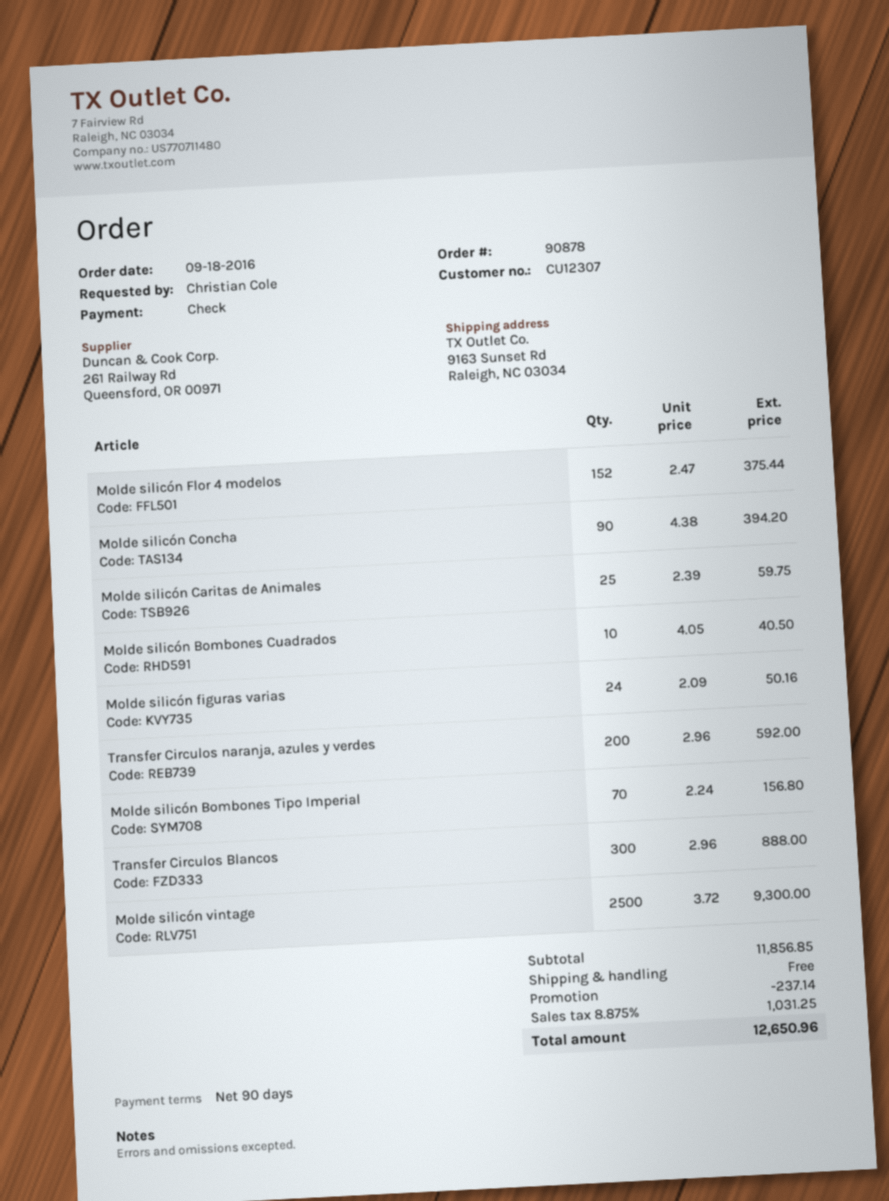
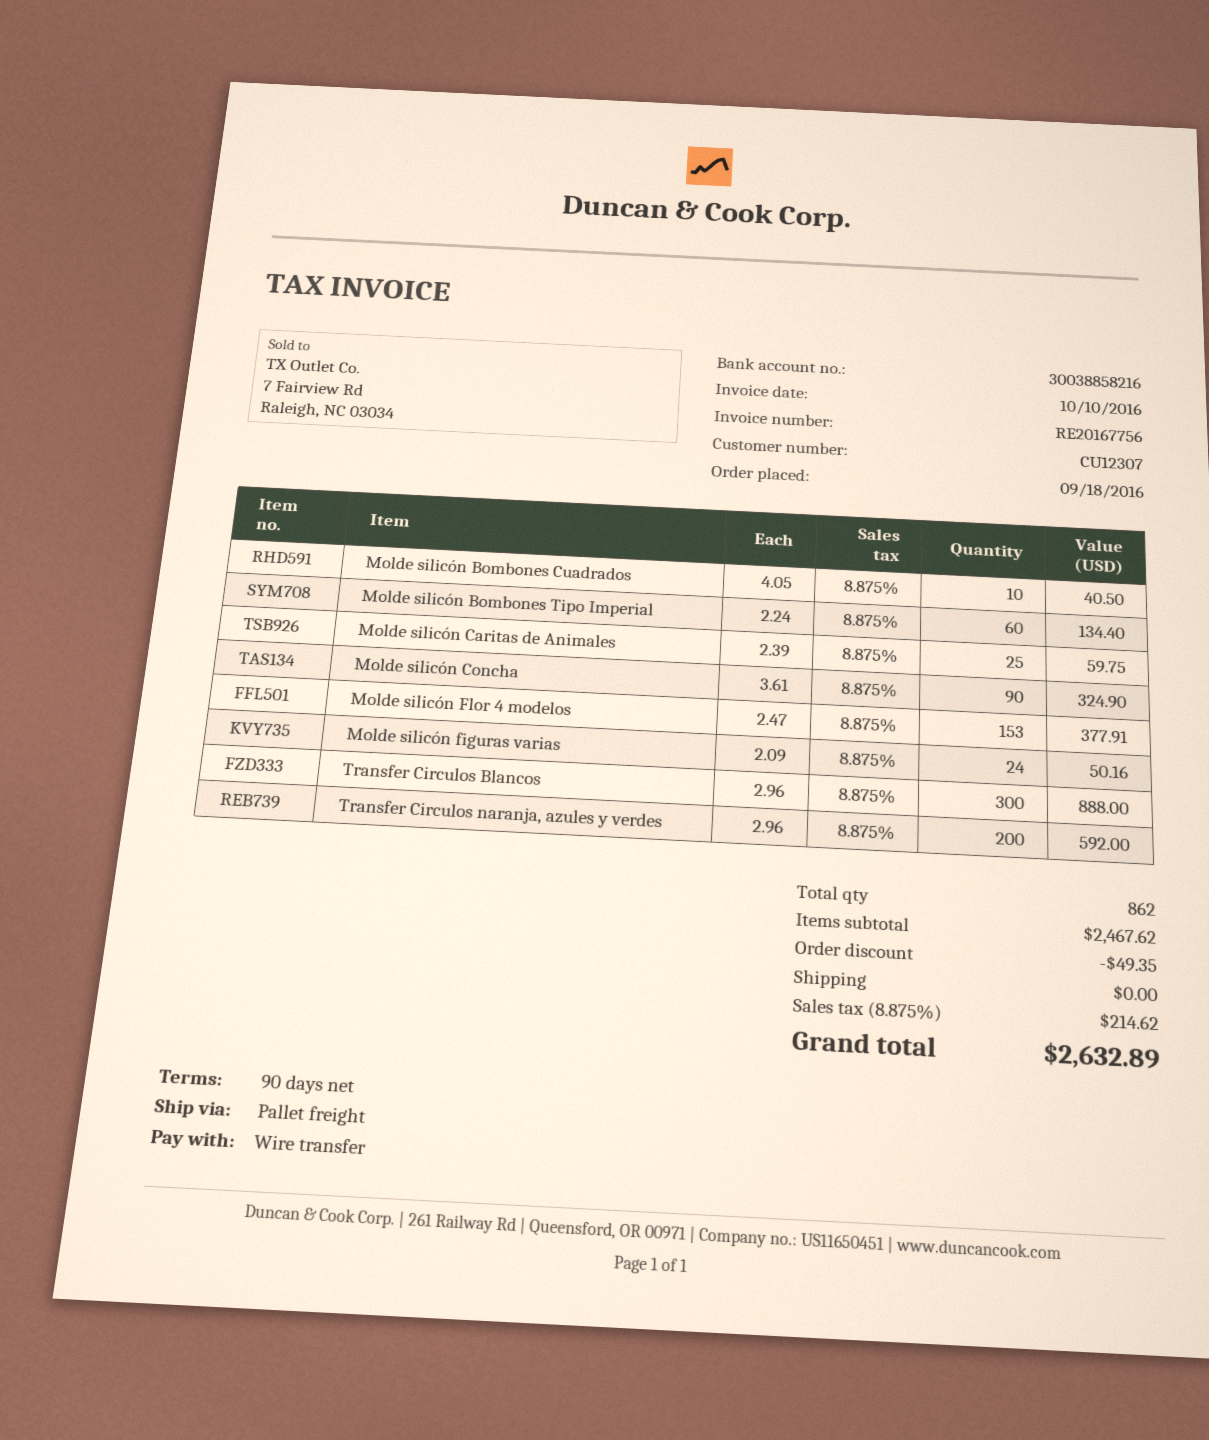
payment method: cheque -> bank transfer
Molde silicón Flor 4 modelos: 152 x 2.47 = 375.44 -> 153 x 2.47 = 377.91
Molde silicón Concha: 90 x 4.38 = 394.20 -> 90 x 3.61 = 324.90
Molde silicón Bombones Tipo Imperial: 70 x 2.24 = 156.80 -> 60 x 2.24 = 134.40
Molde silicón vintage: 2500 x 3.72 = 9300.00 -> none
subtotal: 11856.85 -> 2467.62
discount: 237.14 -> 49.35
tax: 8.875% = 1031.25 -> 8.875% = 214.62
total: 12650.96 -> 2632.89

